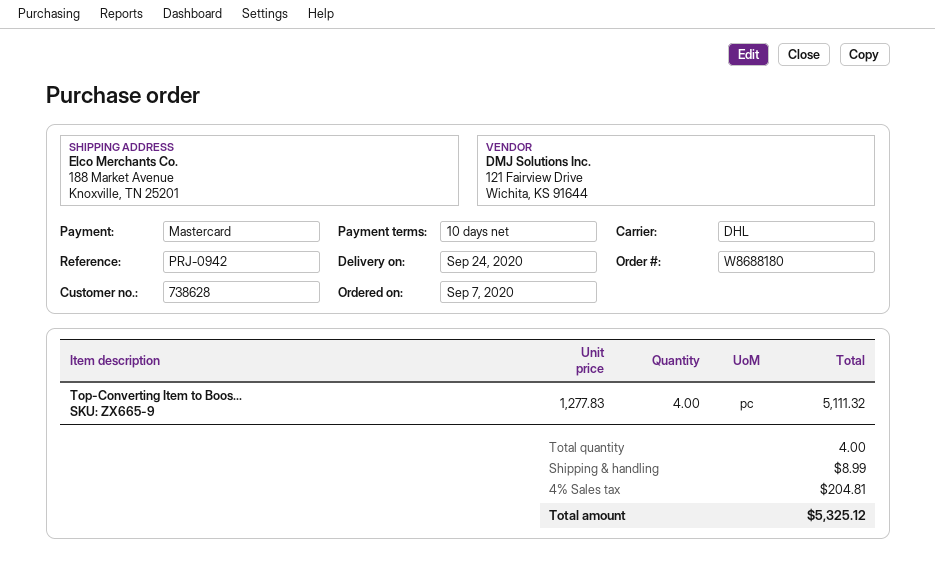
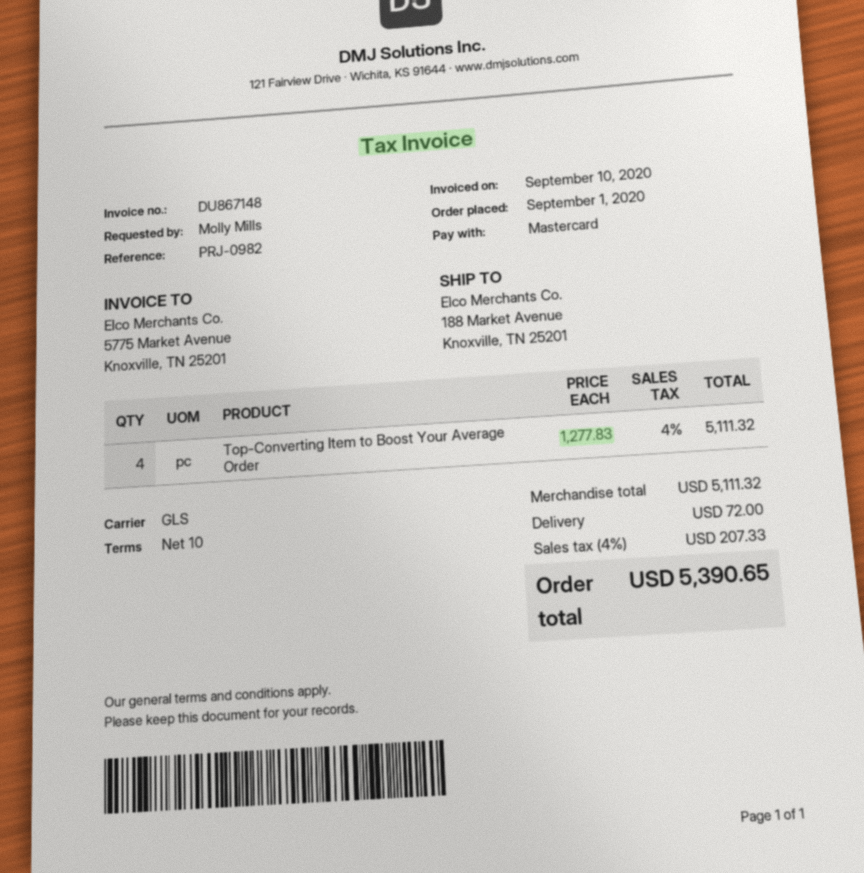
order date: 2020-09-07 -> 2020-09-01
reference: PRJ-0942 -> PRJ-0982
shipping method: DHL -> GLS
shipping: 8.99 -> 72.00
tax: 4% = 204.81 -> 4% = 207.33
total: 5325.12 -> 5390.65

